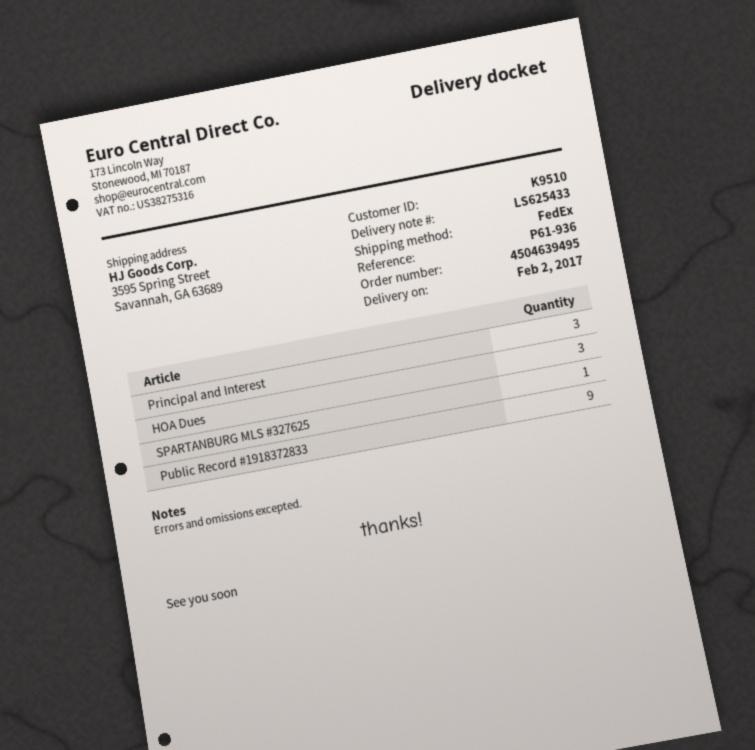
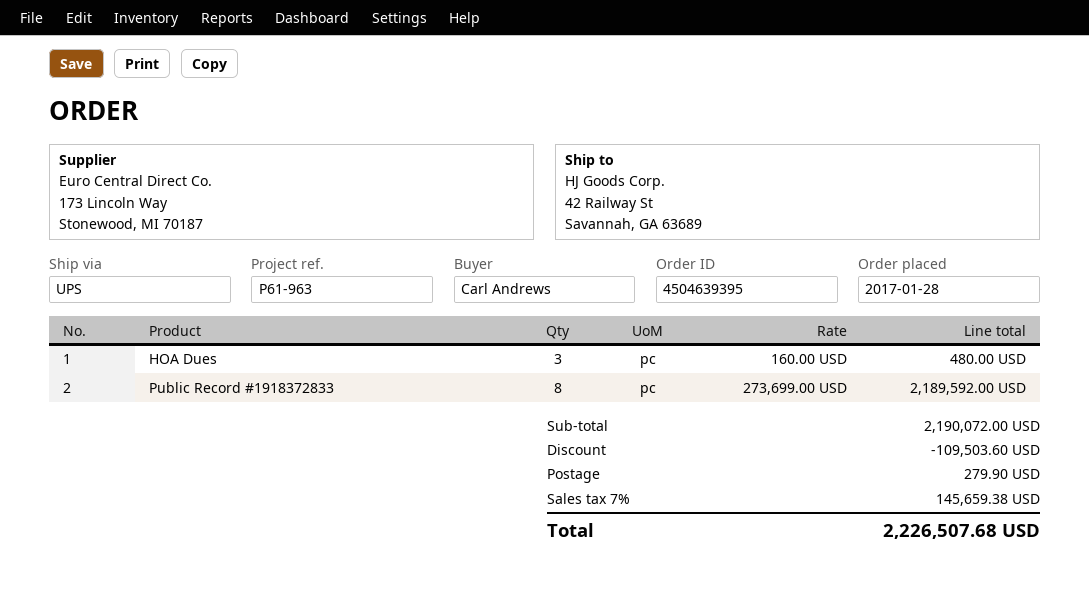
order number: 4504639495 -> 4504639395
reference: P61-936 -> P61-963
shipping method: FedEx -> UPS
ship to: 3595 Spring Street, Savannah, GA 63689 -> 42 Railway St, Savannah, GA 63689
Principal and Interest: 3 -> none
SPARTANBURG MLS #327625: 1 -> none
Public Record #1918372833: 9 -> 8

